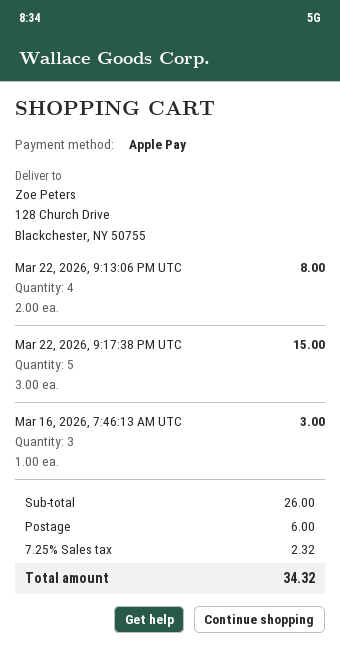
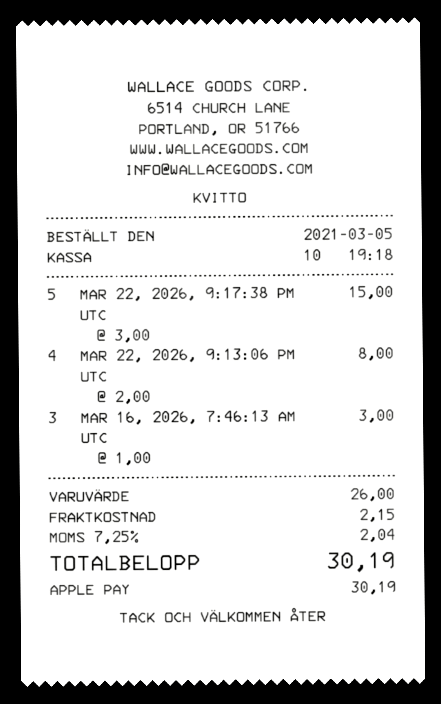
shipping: 6.00 -> 2.15
tax: 7.25% = 2.32 -> 7.25% = 2.04
total: 34.32 -> 30.19

